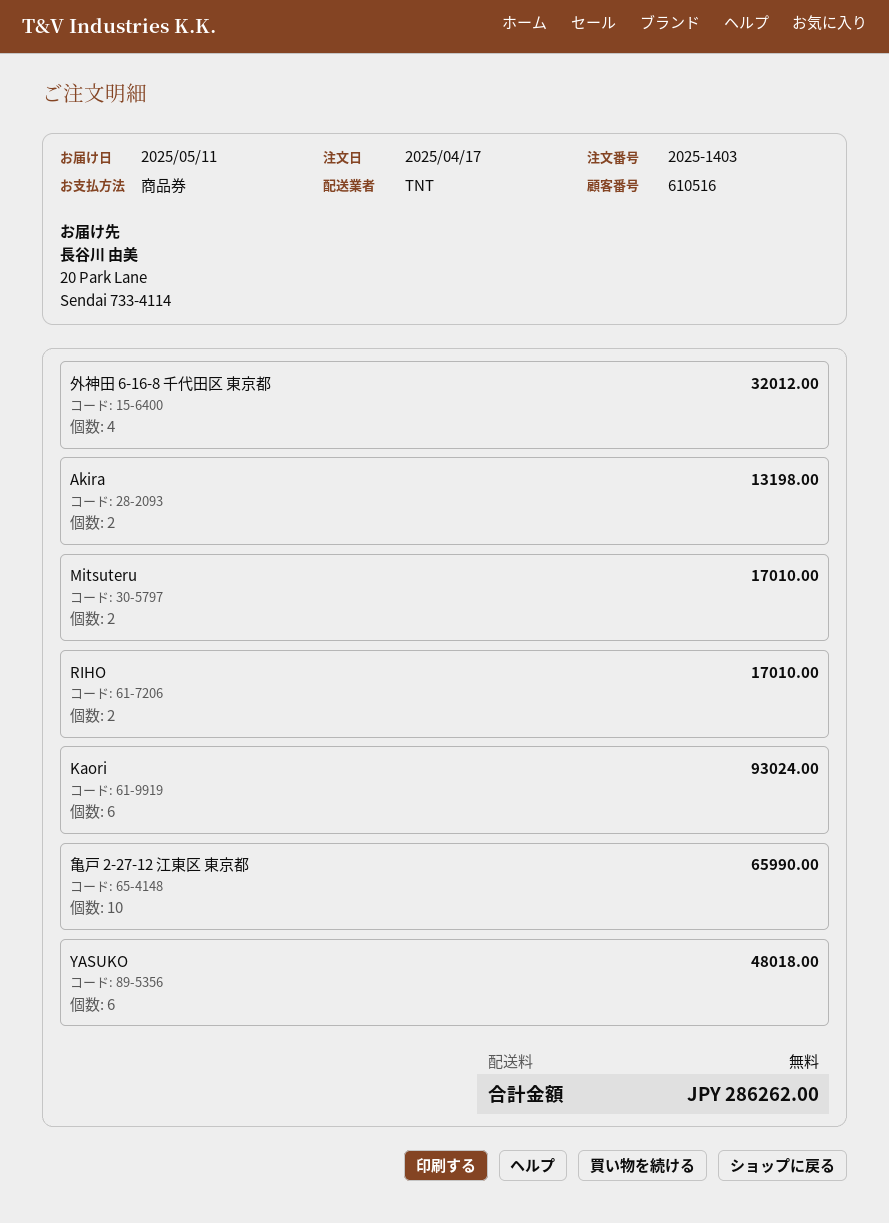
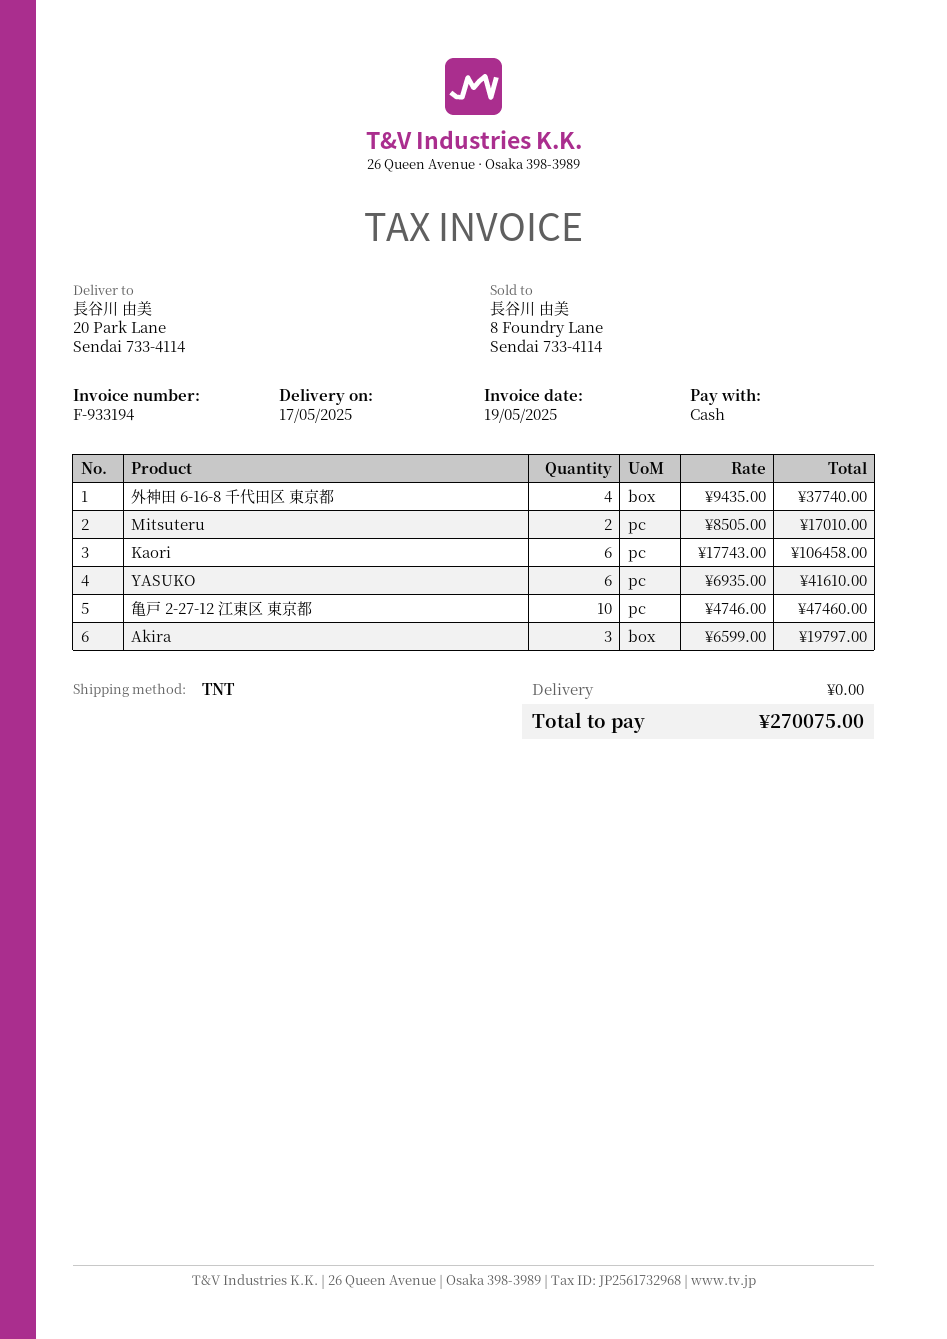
delivery date: 2025-05-11 -> 2025-05-17
payment method: gift card -> cash
外神田 6-16-8 千代田区 東京都: 4 for 32012.00 -> 4 for 37740.00
Akira: 2 for 13198.00 -> 3 for 19797.00
RIHO: 2 for 17010.00 -> none
Kaori: 6 for 93024.00 -> 6 for 106458.00
亀戸 2-27-12 江東区 東京都: 10 for 65990.00 -> 10 for 47460.00
YASUKO: 6 for 48018.00 -> 6 for 41610.00
total: 286262.00 -> 270075.00

